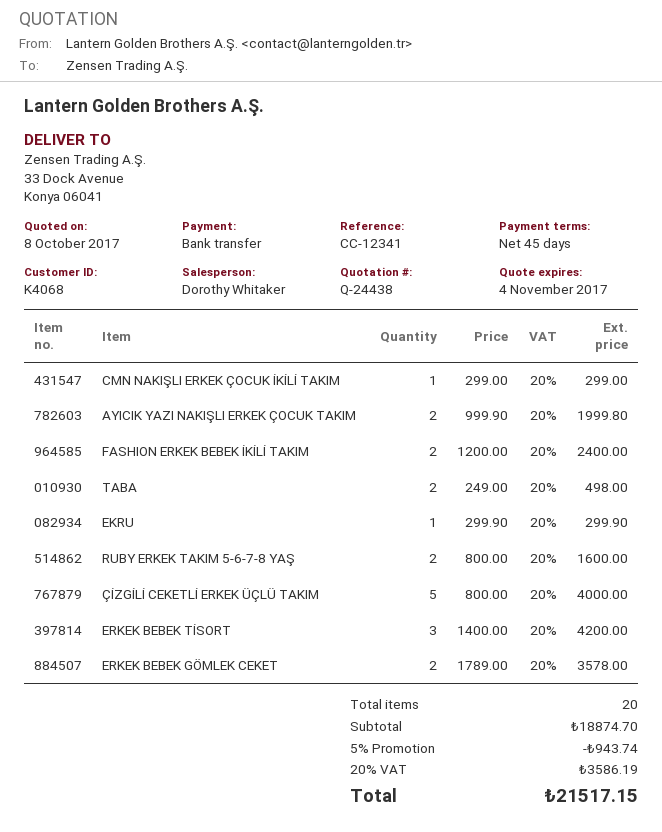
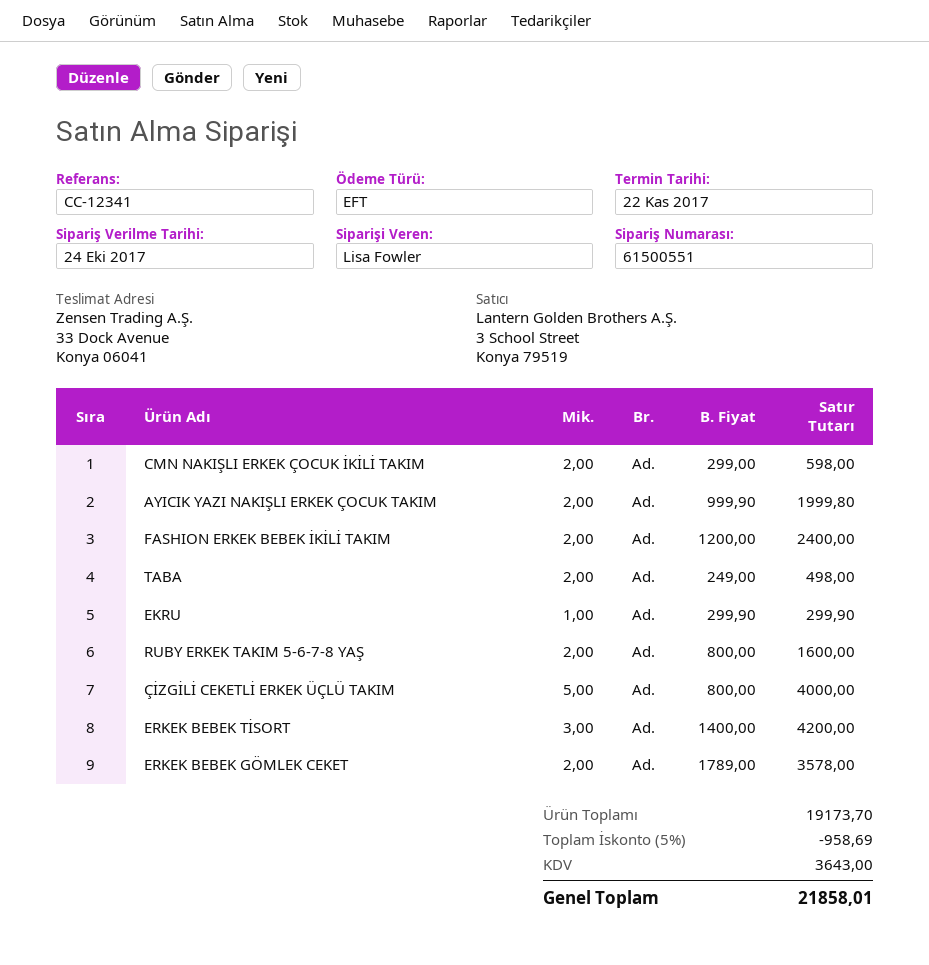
CMN NAKIŞLI ERKEK ÇOCUK İKİLİ TAKIM: 1 x 299.00 = 299.00 -> 2 x 299.00 = 598.00
subtotal: 18874.70 -> 19173.70
discount: 5% = 943.74 -> 5% = 958.69
tax: 3586.19 -> 3643.00
total: 21517.15 -> 21858.01

